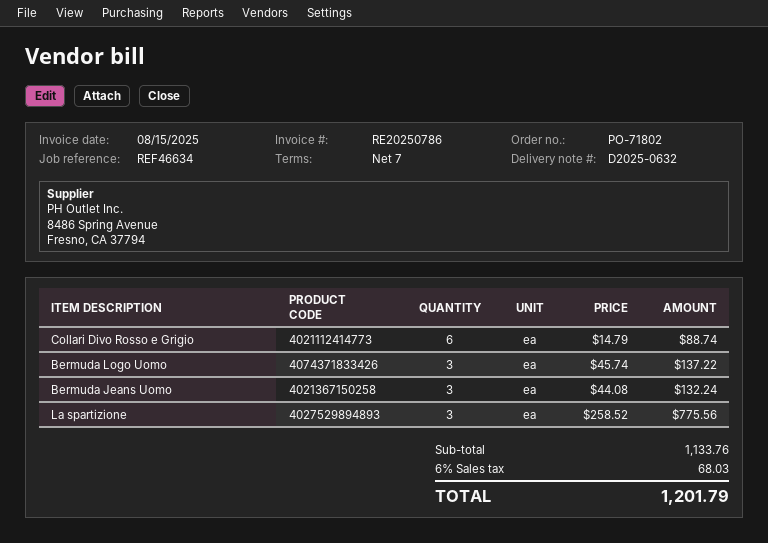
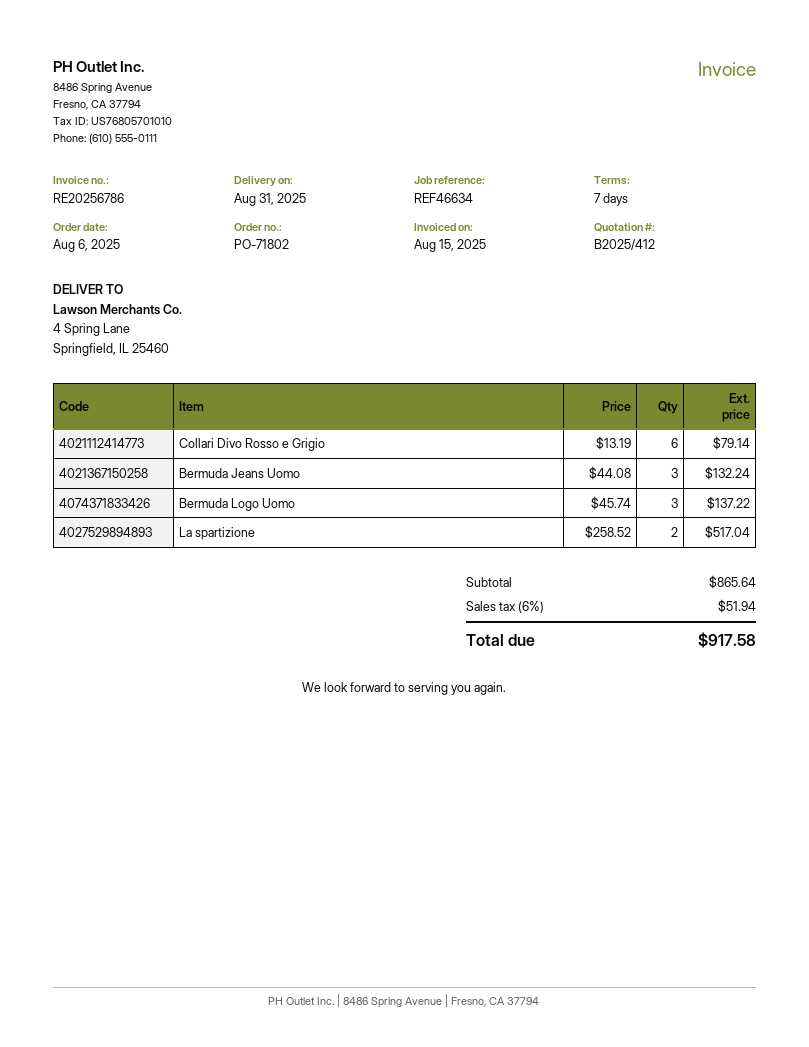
invoice number: RE20250786 -> RE20256786
Collari Divo Rosso e Grigio: 6 x 14.79 = 88.74 -> 6 x 13.19 = 79.14
La spartizione: 3 x 258.52 = 775.56 -> 2 x 258.52 = 517.04
subtotal: 1133.76 -> 865.64
tax: 6% = 68.03 -> 6% = 51.94
total: 1201.79 -> 917.58

